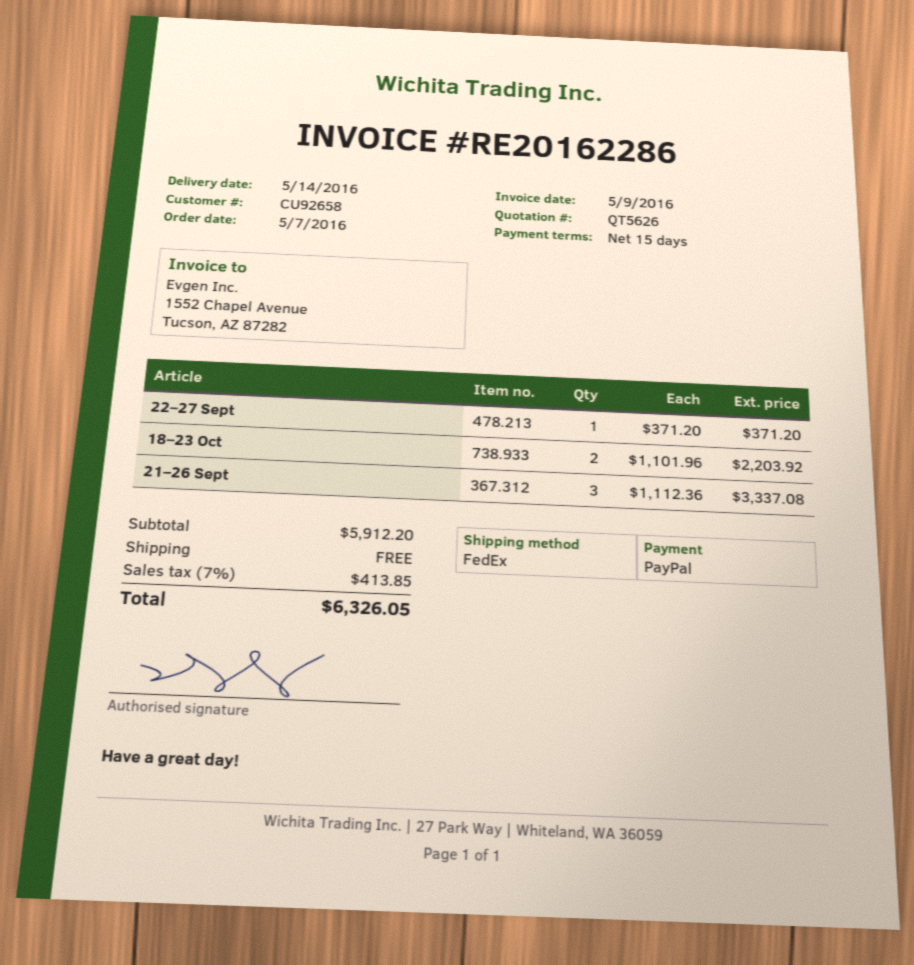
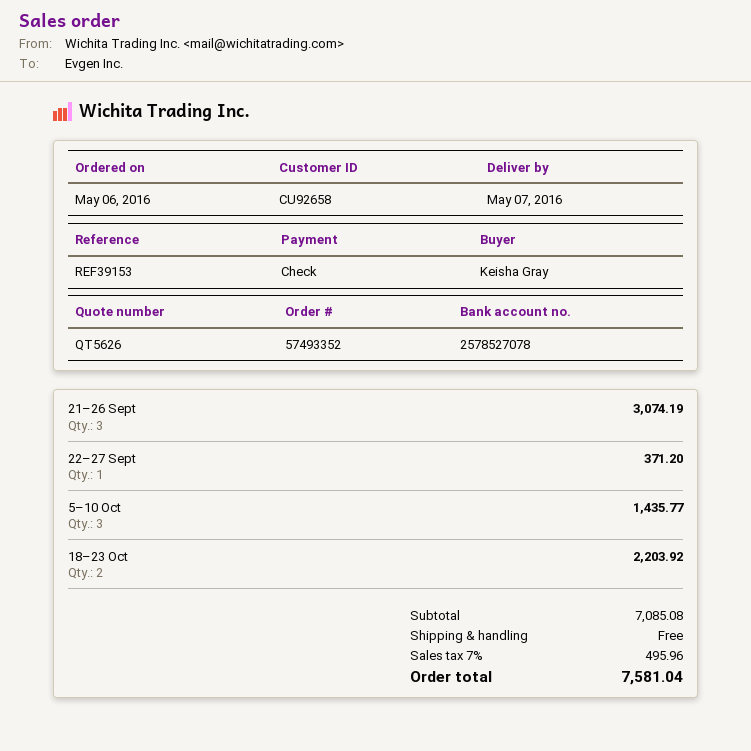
order date: 2016-05-07 -> 2016-05-06
delivery date: 2016-05-14 -> 2016-05-07
payment method: PayPal -> cheque
21–26 Sept: 3 for 3337.08 -> 3 for 3074.19
5–10 Oct: none -> 3 for 1435.77
subtotal: 5912.20 -> 7085.08
tax: 7% = 413.85 -> 7% = 495.96
total: 6326.05 -> 7581.04

